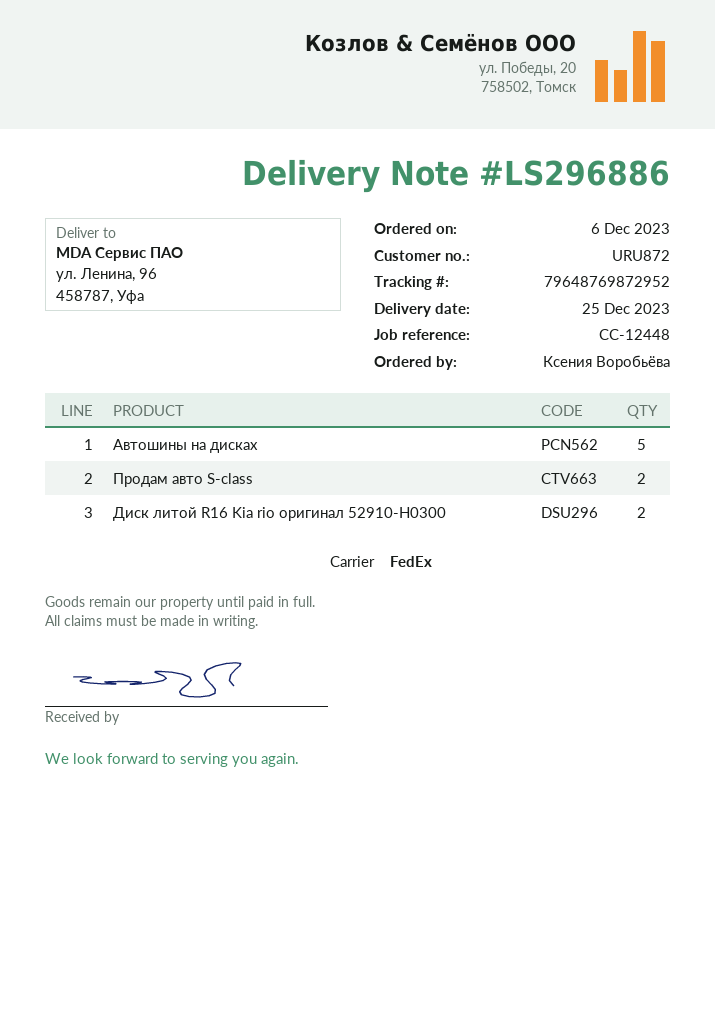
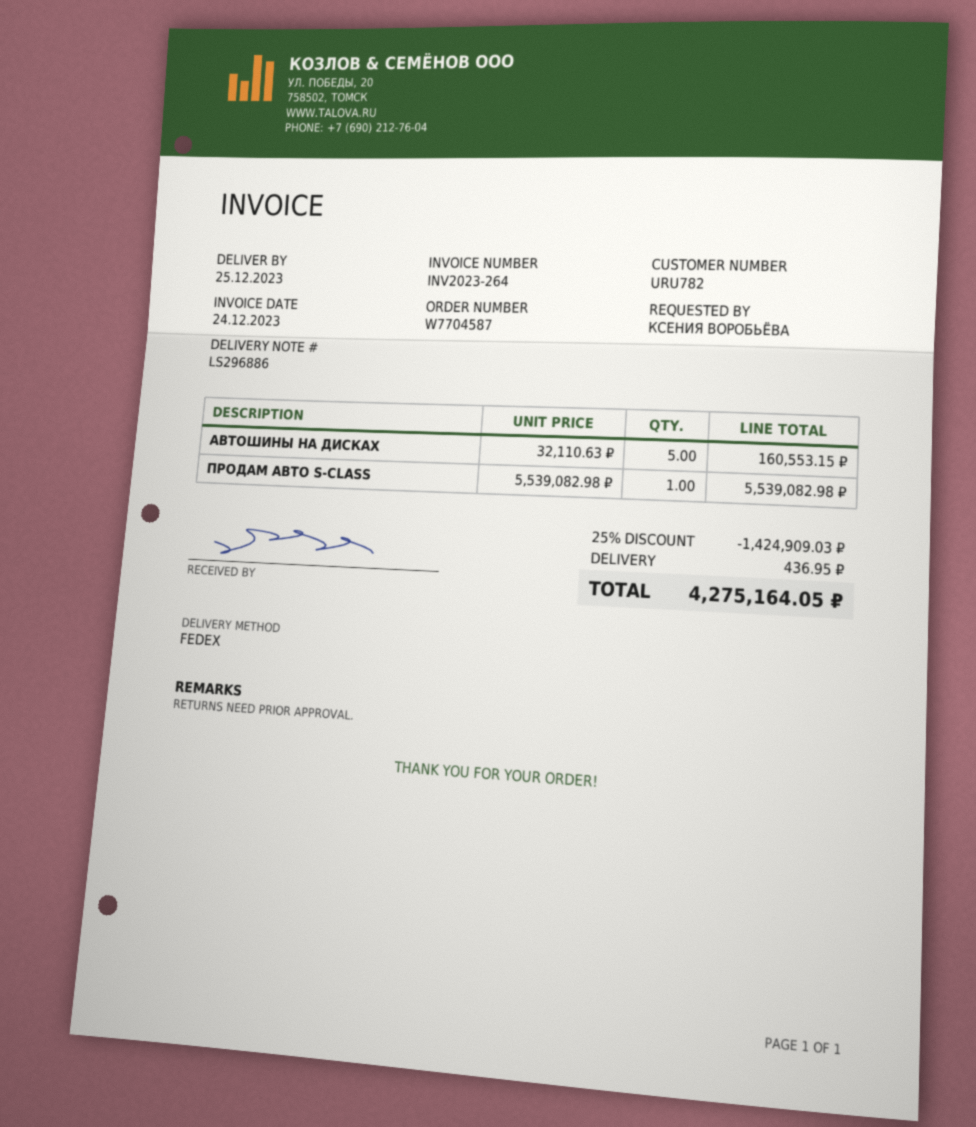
customer number: URU872 -> URU782
Продам авто S-class: 2 -> 1
Диск литой R16 Kia rio оригинал 52910-H0300: 2 -> none

